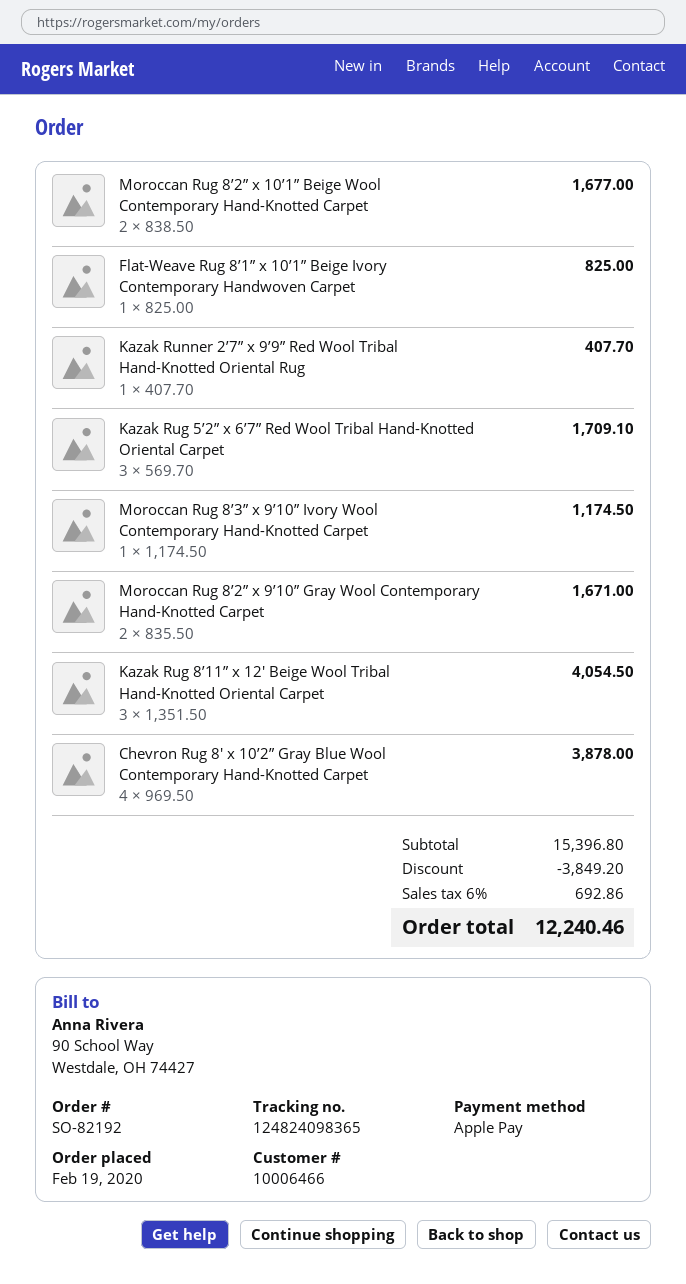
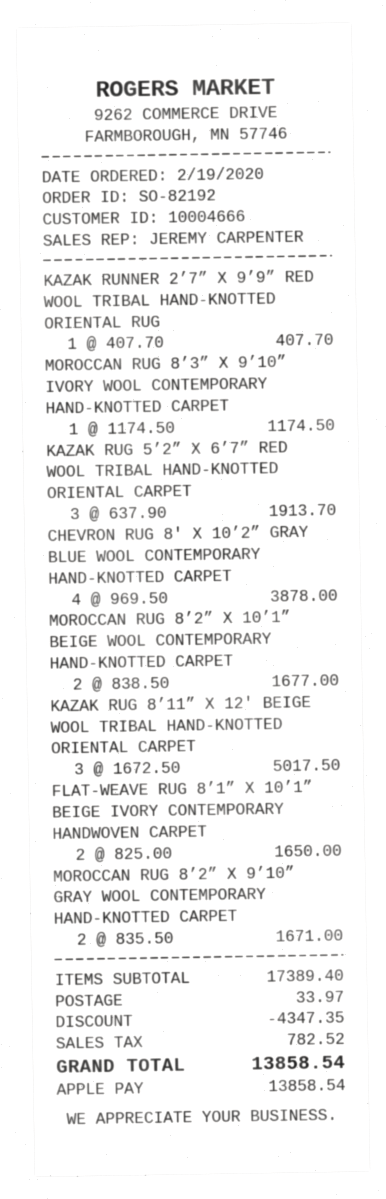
customer number: 10006466 -> 10004666
Flat-Weave Rug 8’1” x 10’1” Beige Ivory Contemporary Handwoven Carpet: 1 x 825.00 = 825.00 -> 2 x 825.00 = 1650.00
Kazak Rug 5’2” x 6’7” Red Wool Tribal Hand-Knotted Oriental Carpet: 3 x 569.70 = 1709.10 -> 3 x 637.90 = 1913.70
Kazak Rug 8’11” x 12′ Beige Wool Tribal Hand-Knotted Oriental Carpet: 3 x 1351.50 = 4054.50 -> 3 x 1672.50 = 5017.50
subtotal: 15396.80 -> 17389.40
discount: 3849.20 -> 4347.35
shipping: none -> 33.97
tax: 692.86 -> 782.52
total: 12240.46 -> 13858.54

